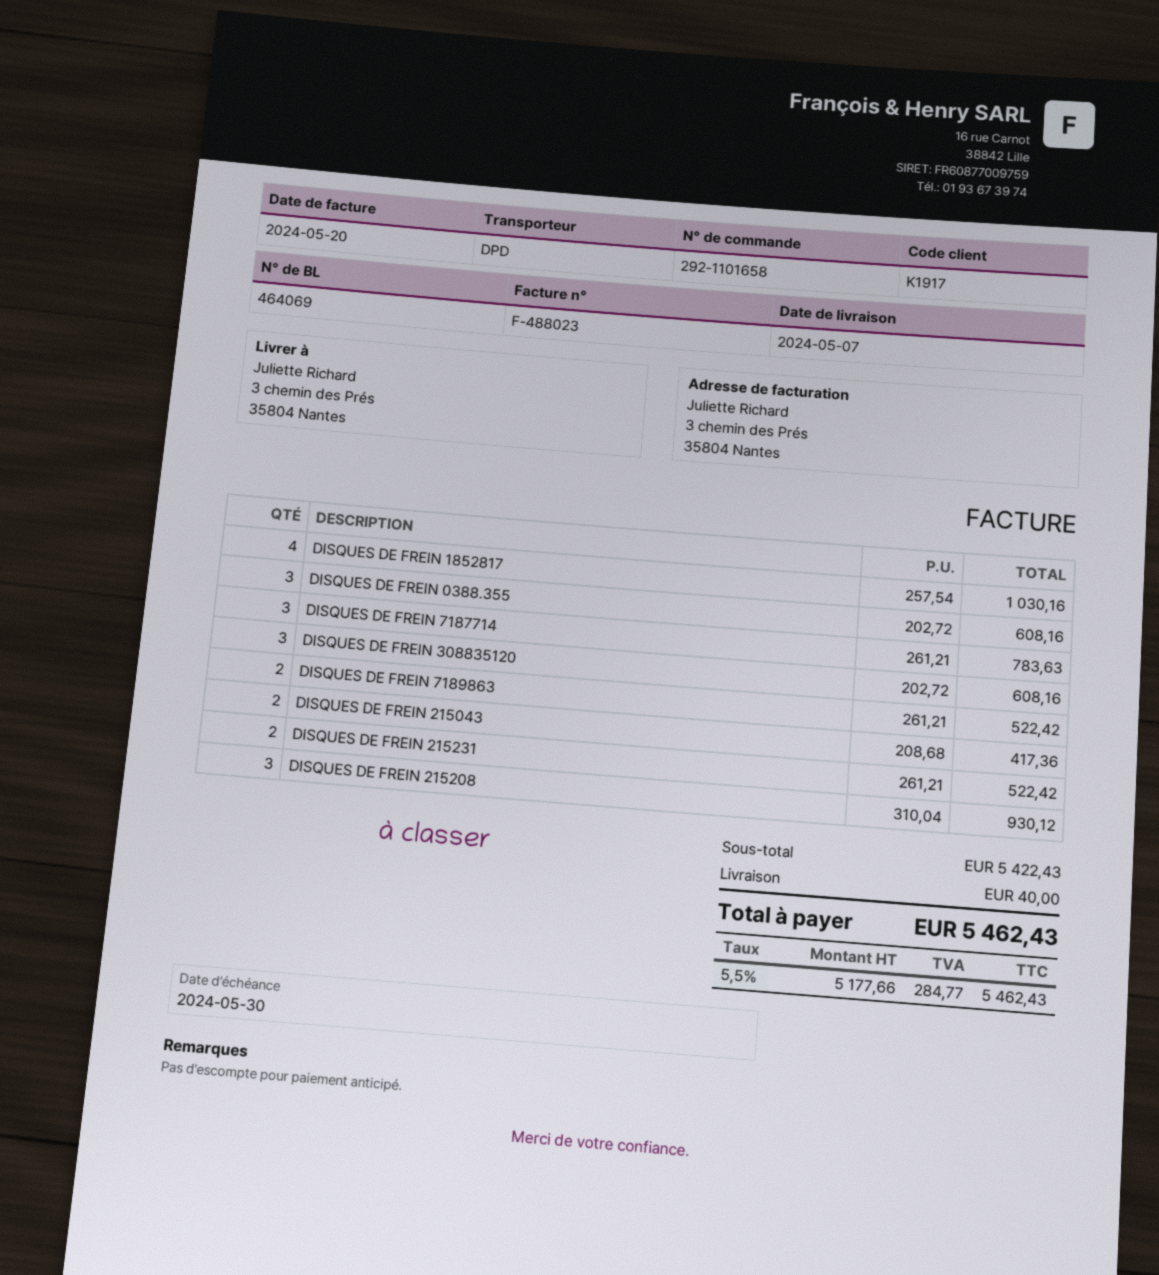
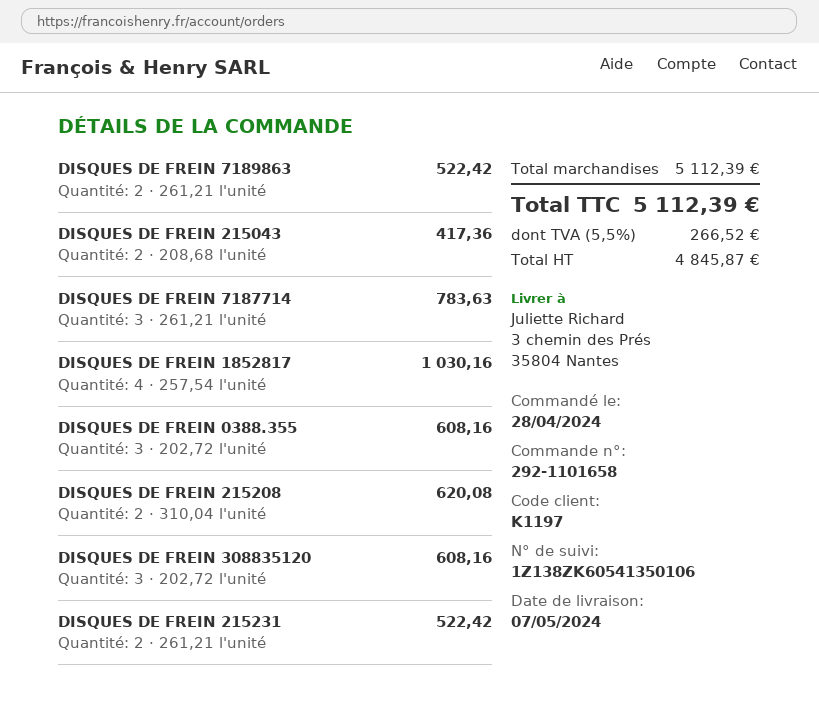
customer number: K1917 -> K1197
DISQUES DE FREIN 215208: 3 x 310.04 = 930.12 -> 2 x 310.04 = 620.08
subtotal: 5422.43 -> 5112.39
shipping: 40.00 -> none
net: 5177.66 -> 4845.87
tax: 5.5% = 284.77 -> 5.5% = 266.52
total: 5462.43 -> 5112.39

